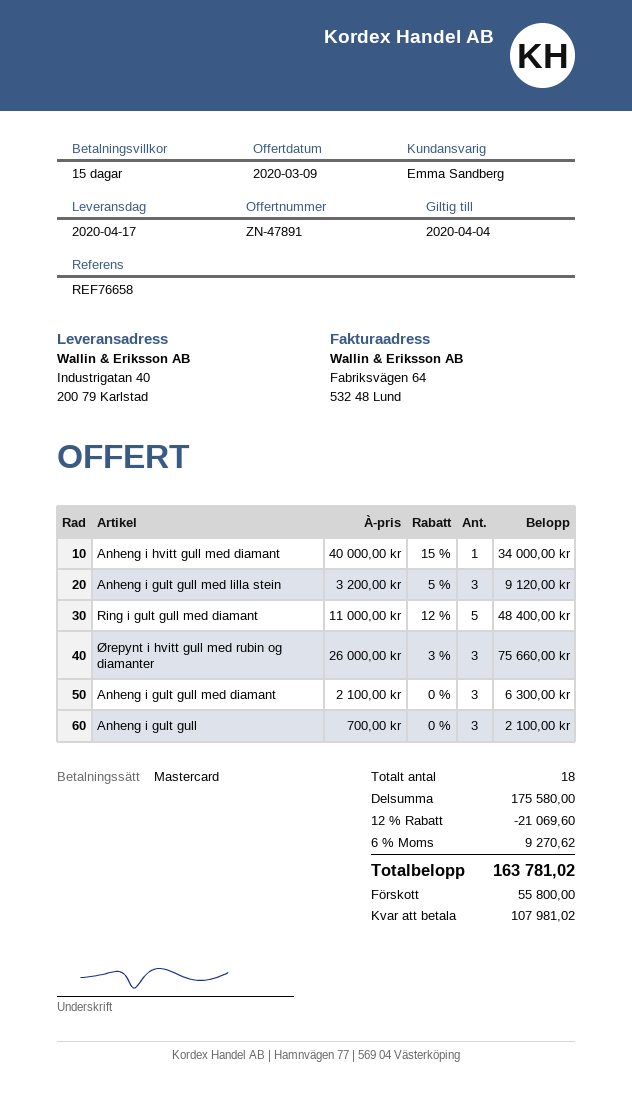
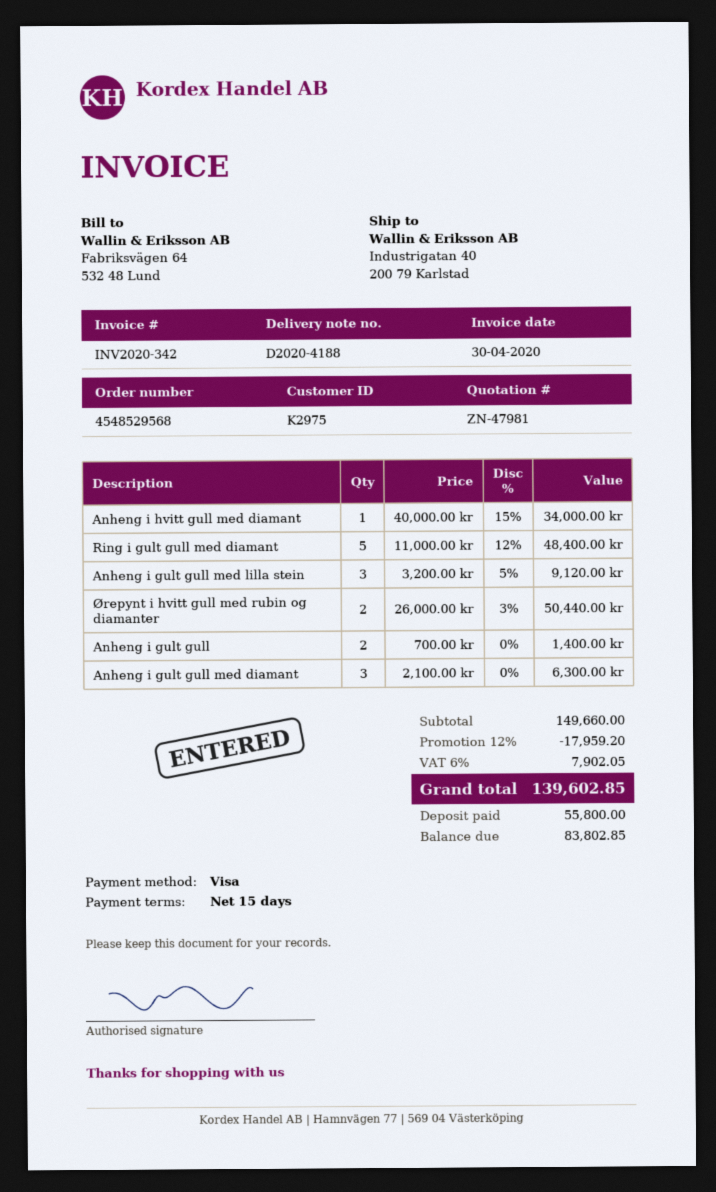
quote number: ZN-47891 -> ZN-47981
payment method: Mastercard -> Visa
Ørepynt i hvitt gull med rubin og diamanter: 3 x 26000.00 - 3% = 75660.00 -> 2 x 26000.00 - 3% = 50440.00
Anheng i gult gull: 3 x 700.00 = 2100.00 -> 2 x 700.00 = 1400.00
subtotal: 175580.00 -> 149660.00
discount: 12% = 21069.60 -> 12% = 17959.20
tax: 6% = 9270.62 -> 6% = 7902.05
total: 163781.02 -> 139602.85
balance: 107981.02 -> 83802.85

